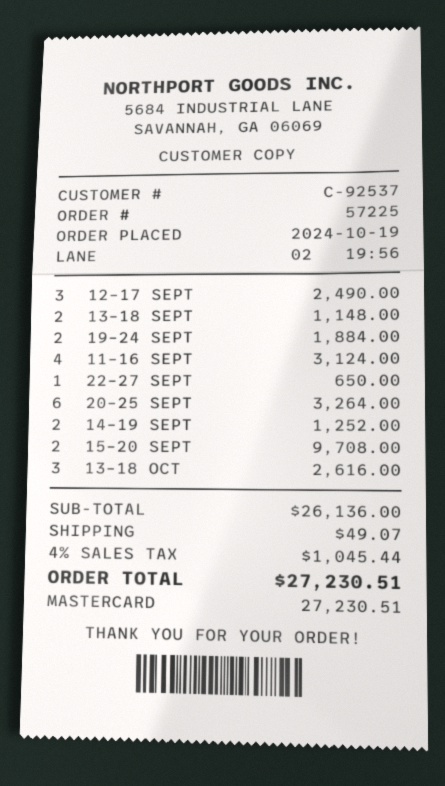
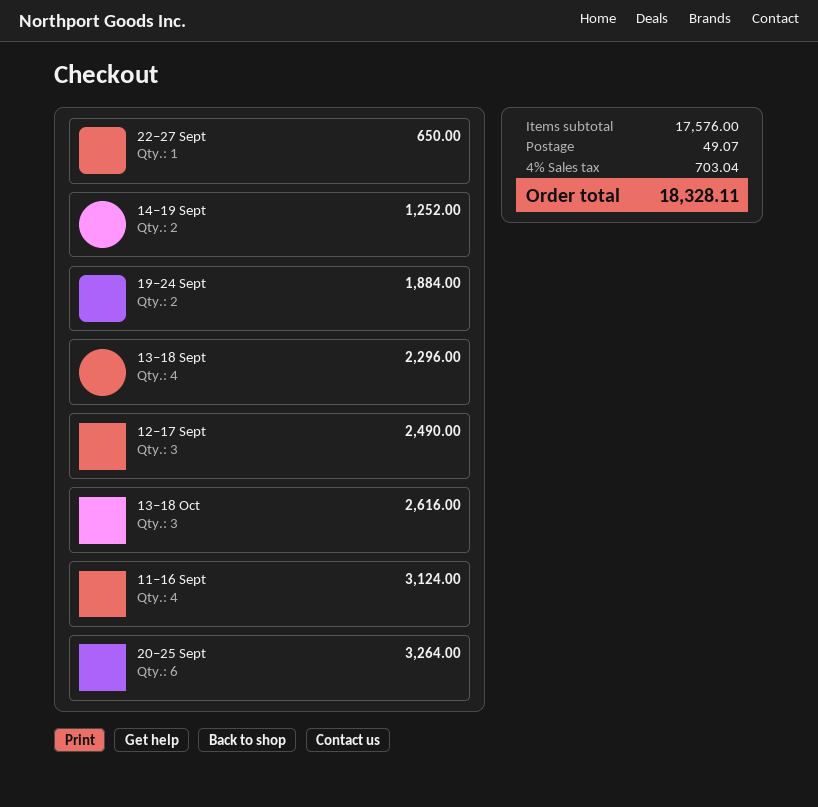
13–18 SEPT: 2 for 1148.00 -> 4 for 2296.00
15–20 SEPT: 2 for 9708.00 -> none
subtotal: 26136.00 -> 17576.00
tax: 4% = 1045.44 -> 4% = 703.04
total: 27230.51 -> 18328.11

